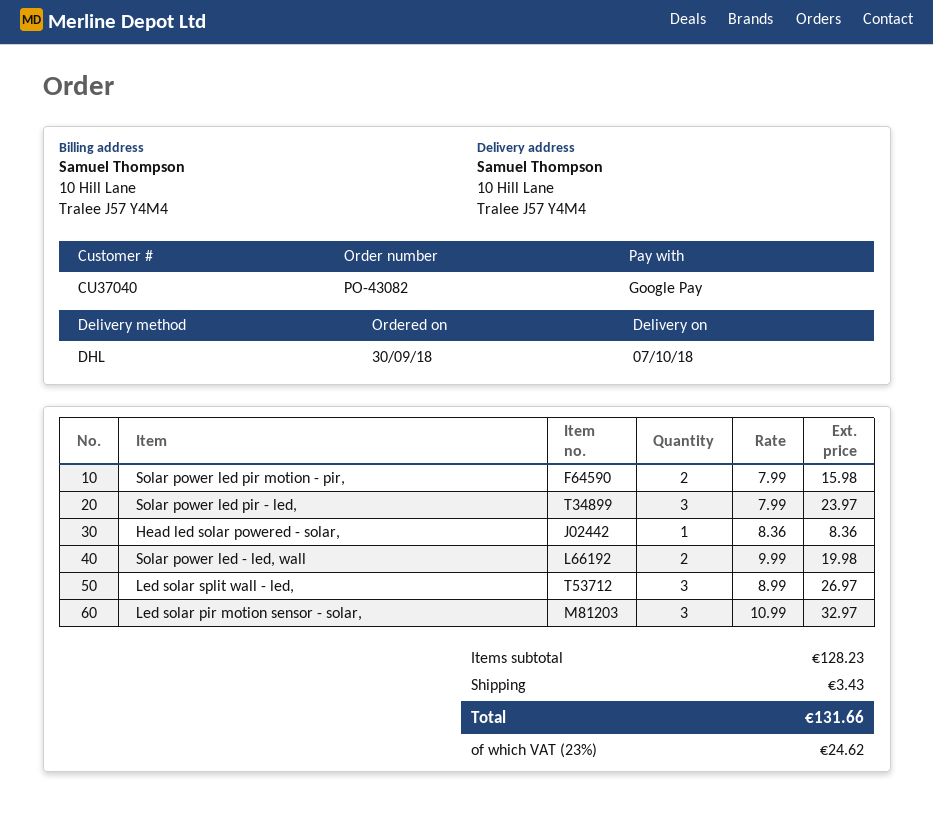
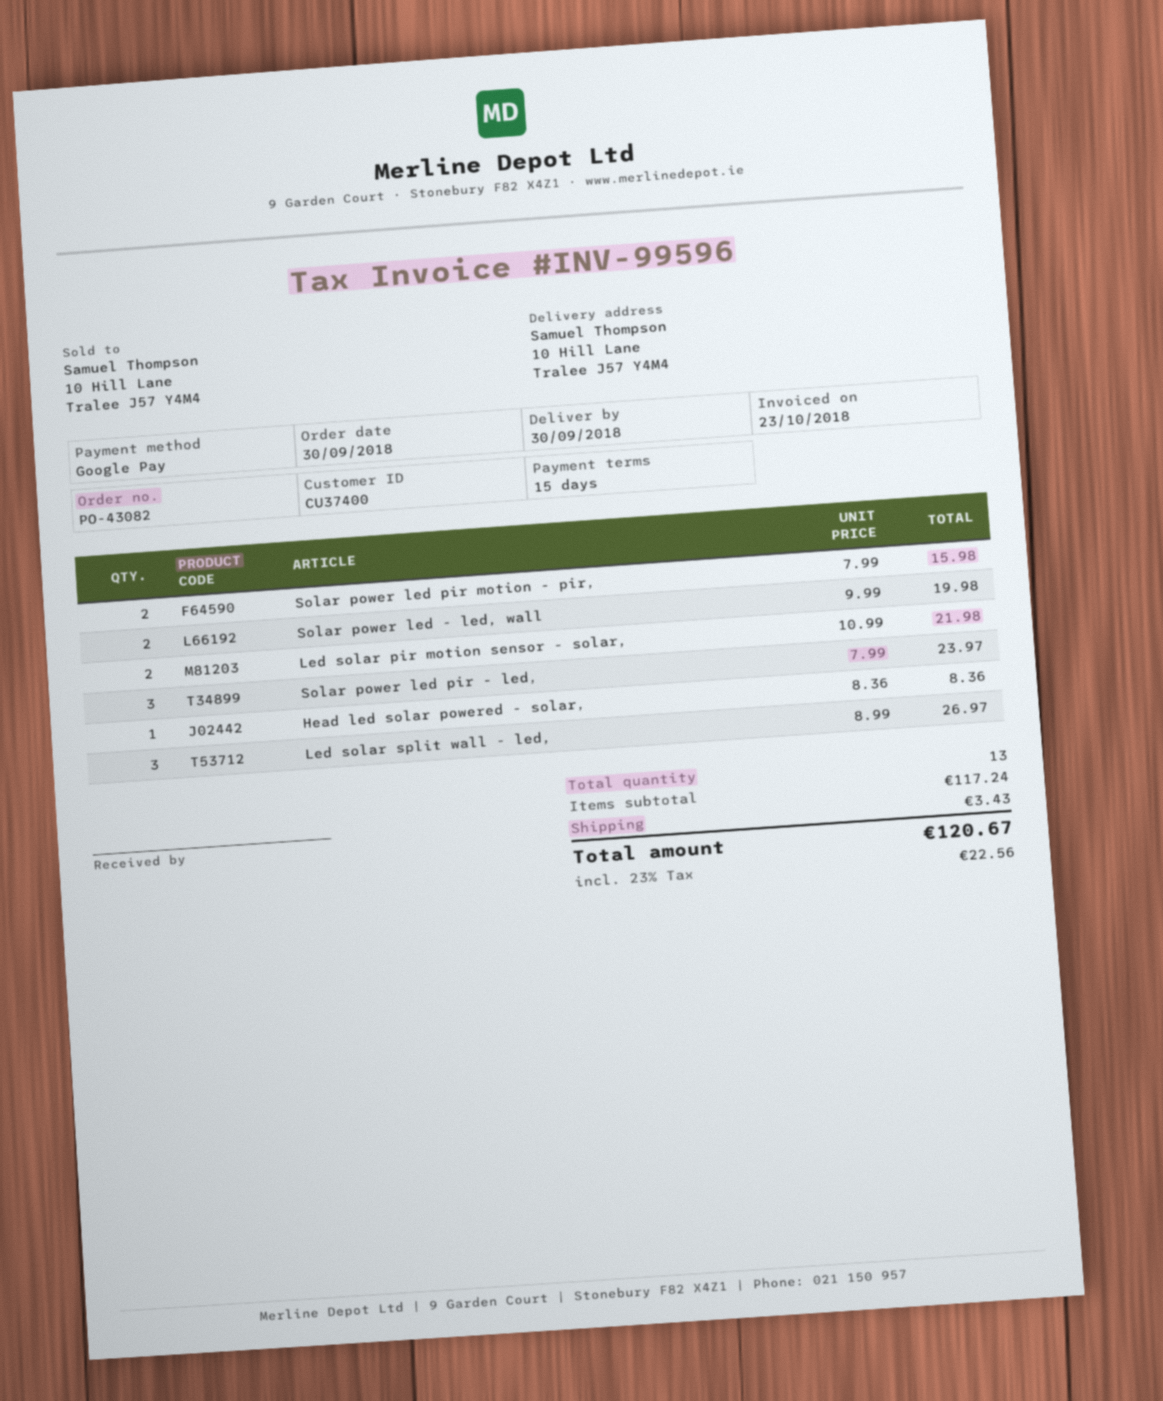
delivery date: 2018-10-07 -> 2018-09-30
customer number: CU37040 -> CU37400
Led solar pir motion sensor - solar,: 3 x 10.99 = 32.97 -> 2 x 10.99 = 21.98
subtotal: 128.23 -> 117.24
tax: 23% = 24.62 -> 23% = 22.56
total: 131.66 -> 120.67

